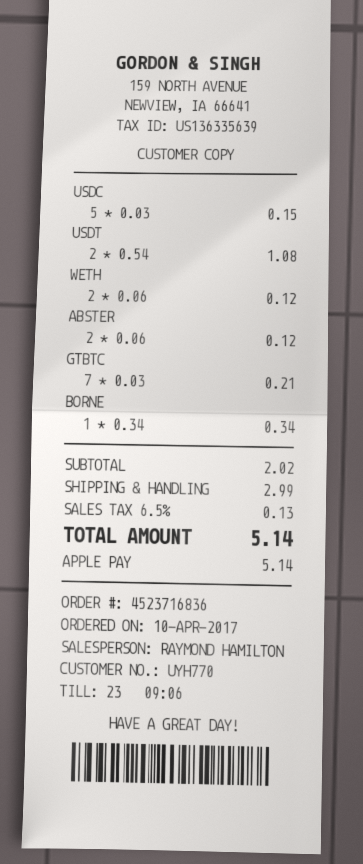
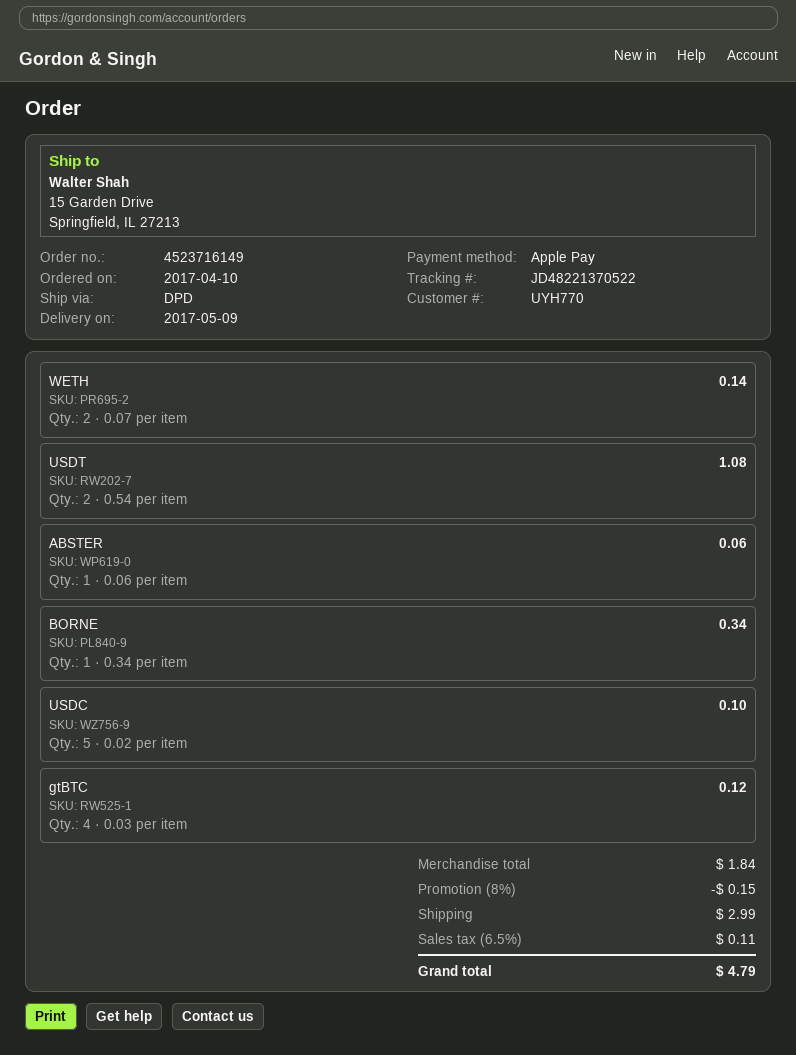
order number: 4523716836 -> 4523716149
USDC: 5 x 0.03 = 0.15 -> 5 x 0.02 = 0.10
WETH: 2 x 0.06 = 0.12 -> 2 x 0.07 = 0.14
ABSTER: 2 x 0.06 = 0.12 -> 1 x 0.06 = 0.06
GTBTC: 7 x 0.03 = 0.21 -> 4 x 0.03 = 0.12
subtotal: 2.02 -> 1.84
discount: none -> 8% = 0.15
tax: 6.5% = 0.13 -> 6.5% = 0.11
total: 5.14 -> 4.79

